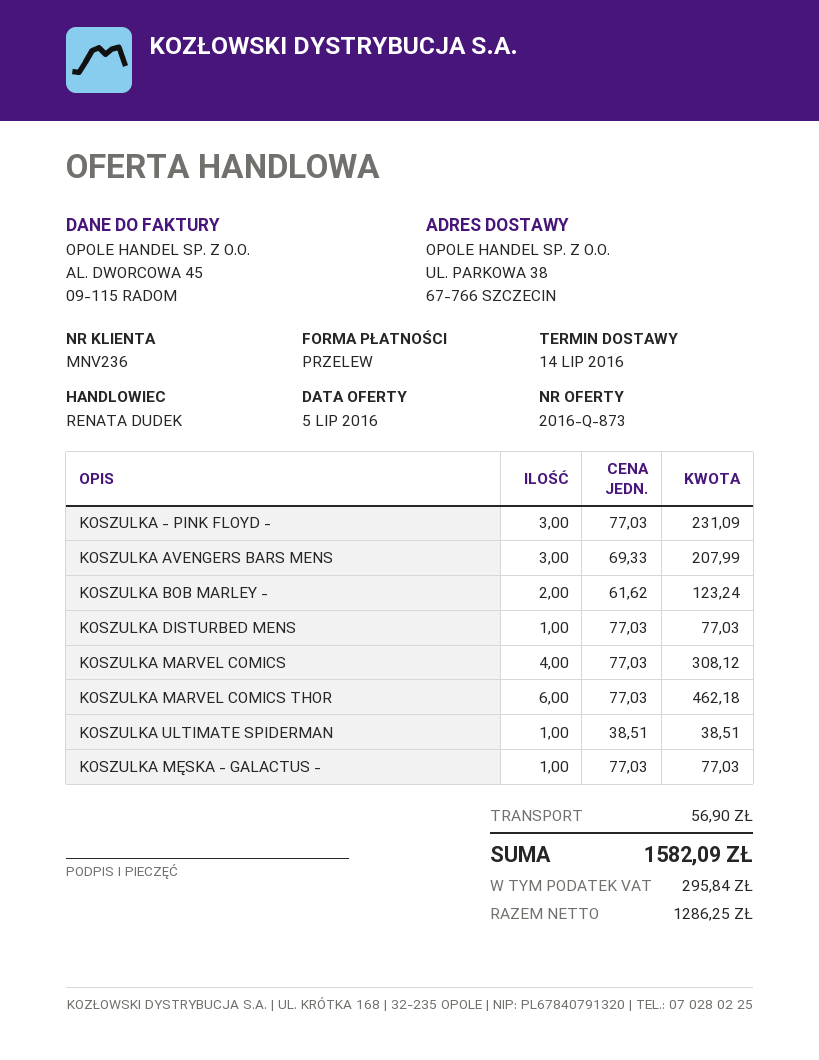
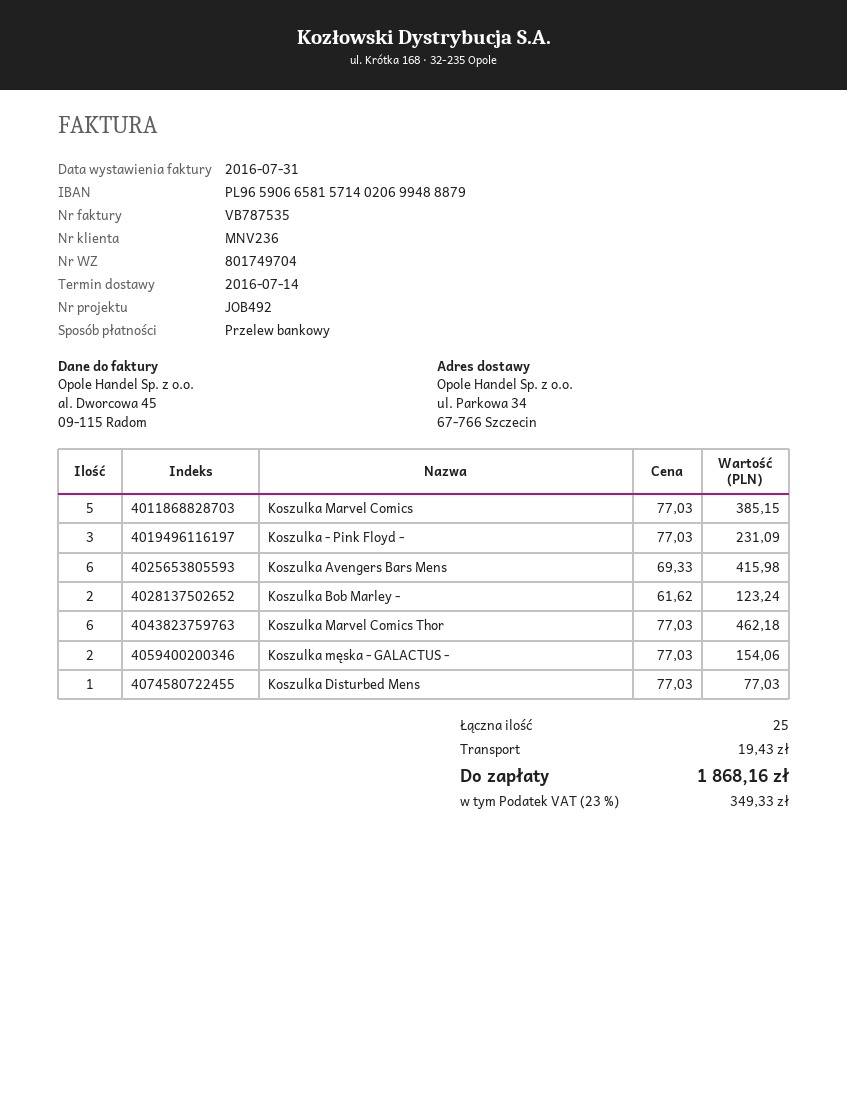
ship to: UL. PARKOWA 38, 67-766 SZCZECIN -> ul. Parkowa 34, 67-766 Szczecin
KOSZULKA AVENGERS BARS MENS: 3 x 69.33 = 207.99 -> 6 x 69.33 = 415.98
KOSZULKA MARVEL COMICS: 4 x 77.03 = 308.12 -> 5 x 77.03 = 385.15
KOSZULKA ULTIMATE SPIDERMAN: 1 x 38.51 = 38.51 -> none
KOSZULKA MĘSKA - GALACTUS -: 1 x 77.03 = 77.03 -> 2 x 77.03 = 154.06
shipping: 56.90 -> 19.43
tax: 295.84 -> 349.33
total: 1582.09 -> 1868.16

